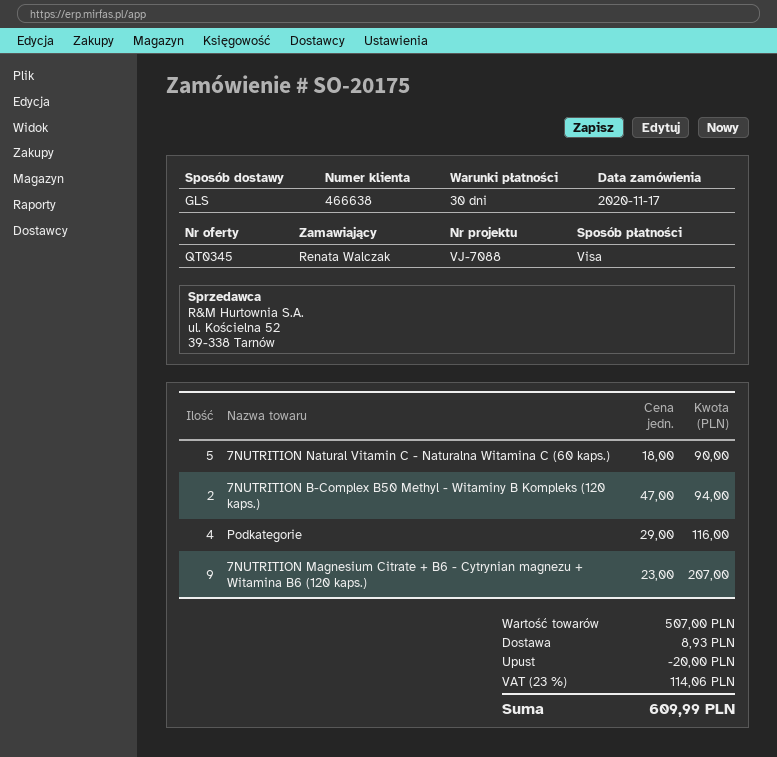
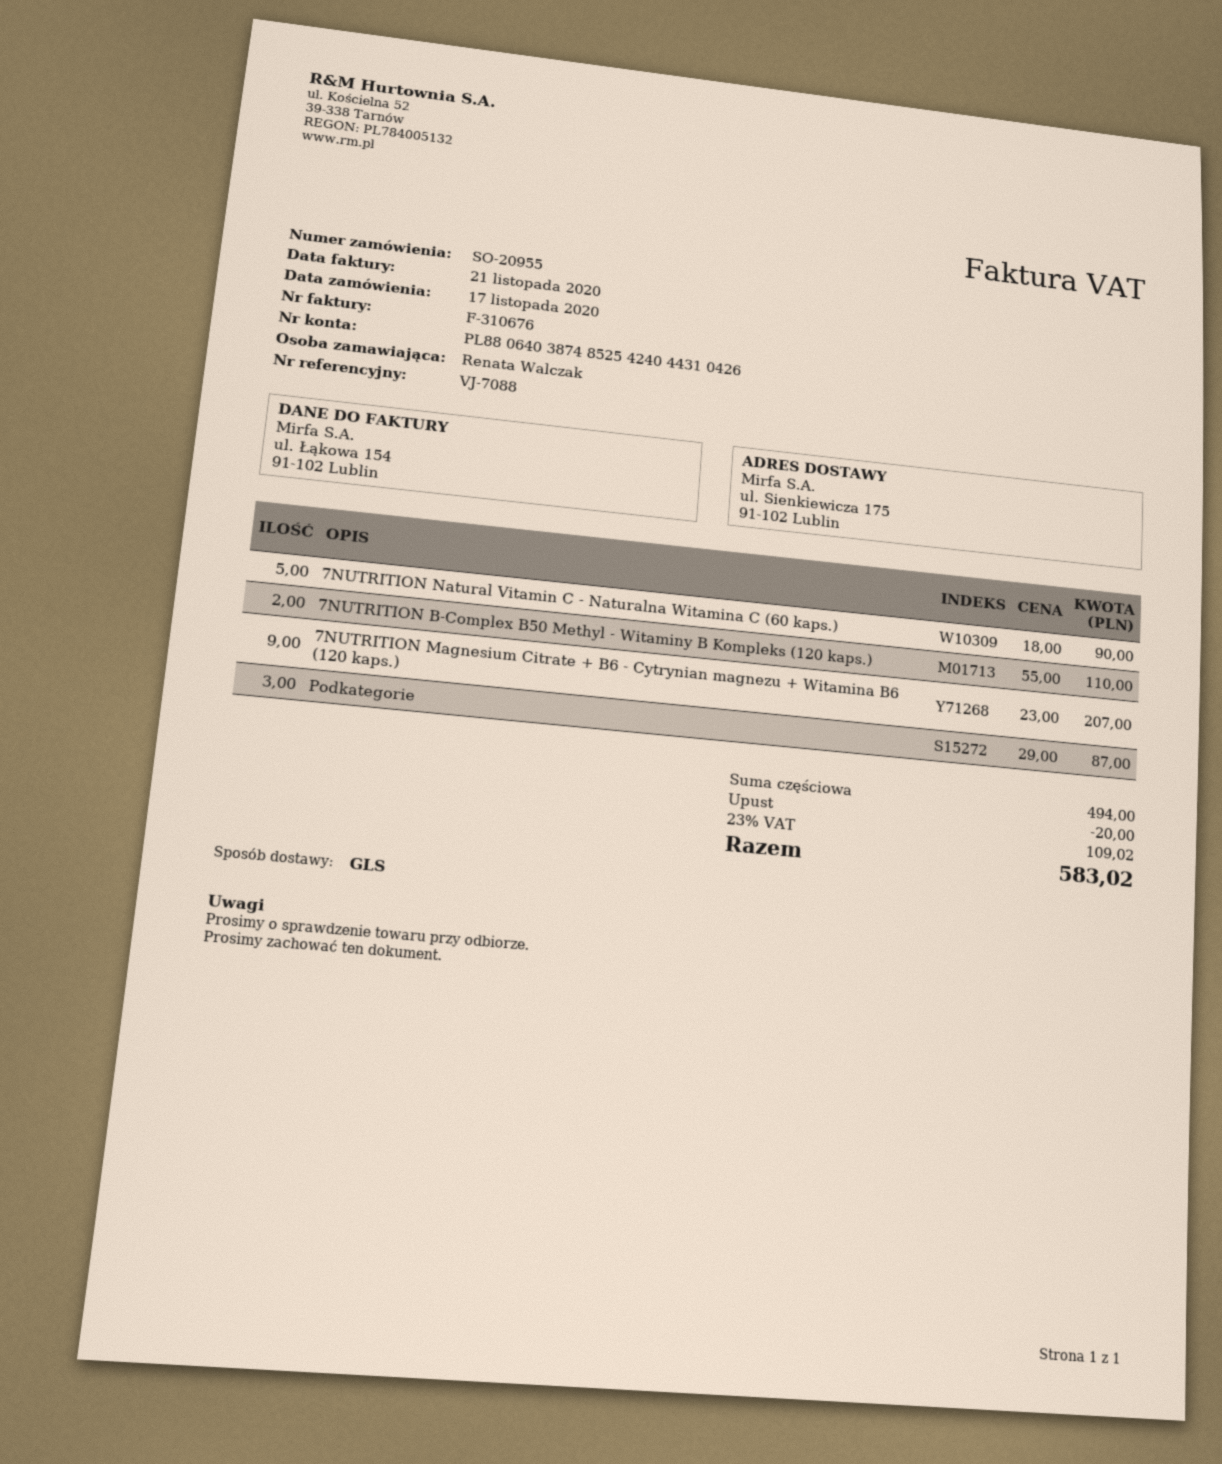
order number: SO-20175 -> SO-20955
7NUTRITION B-Complex B50 Methyl - Witaminy B Kompleks (120 kaps.): 2 x 47.00 = 94.00 -> 2 x 55.00 = 110.00
Podkategorie: 4 x 29.00 = 116.00 -> 3 x 29.00 = 87.00
subtotal: 507.00 -> 494.00
shipping: 8.93 -> none
tax: 23% = 114.06 -> 23% = 109.02
total: 609.99 -> 583.02

